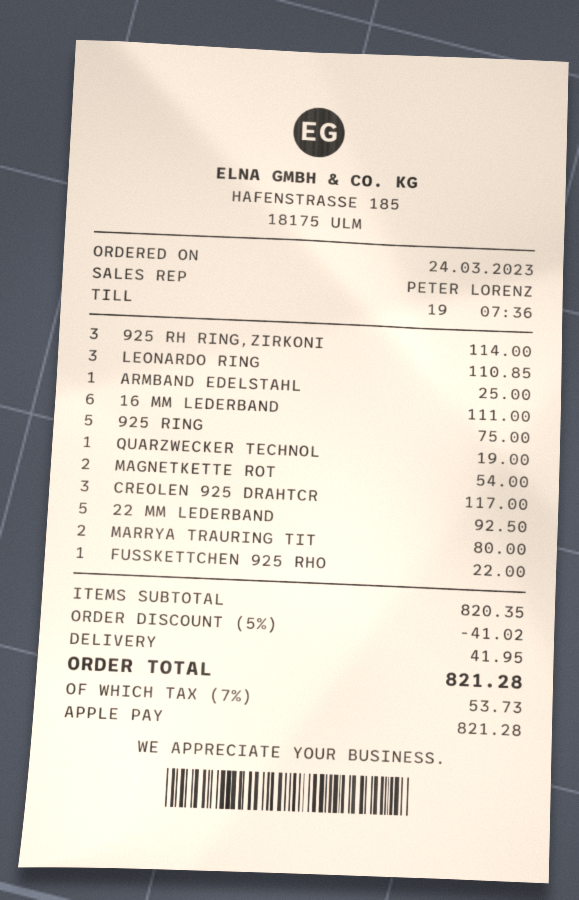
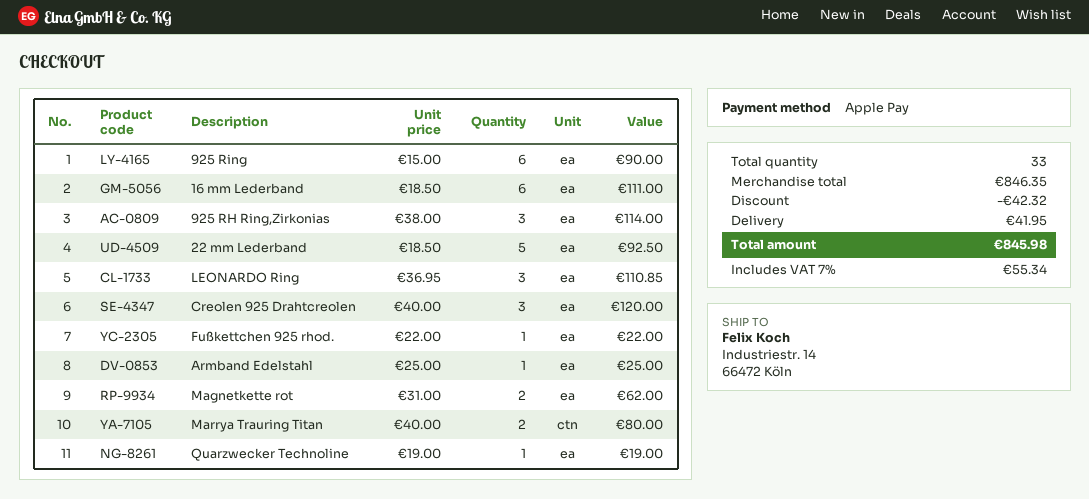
925 RING: 5 for 75.00 -> 6 for 90.00
MAGNETKETTE ROT: 2 for 54.00 -> 2 for 62.00
CREOLEN 925 DRAHTCR: 3 for 117.00 -> 3 for 120.00
subtotal: 820.35 -> 846.35
discount: 41.02 -> 42.32
tax: 7% = 53.73 -> 7% = 55.34
total: 821.28 -> 845.98

